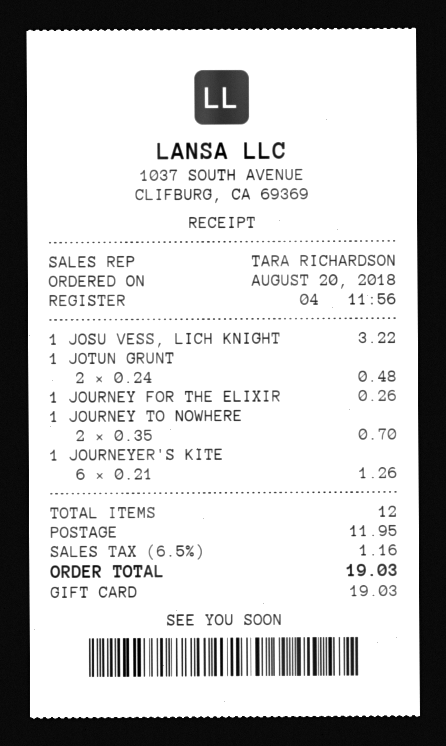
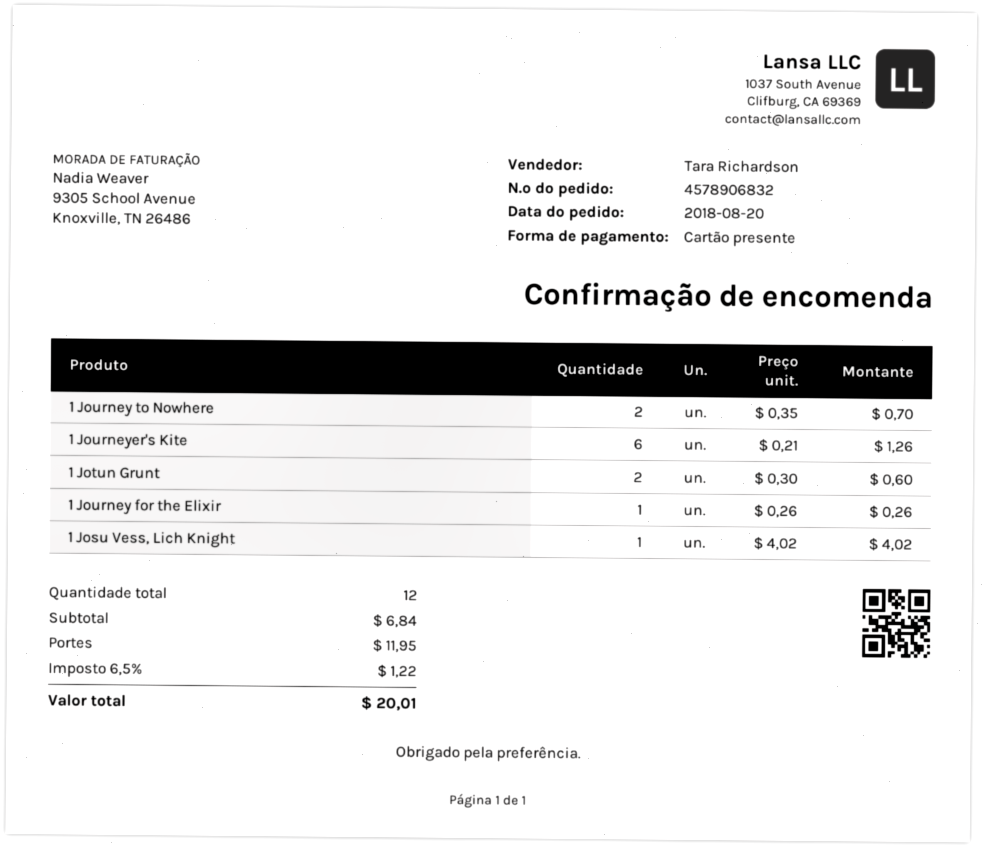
1 JOSU VESS, LICH KNIGHT: 1 x 3.22 = 3.22 -> 1 x 4.02 = 4.02
1 JOTUN GRUNT: 2 x 0.24 = 0.48 -> 2 x 0.30 = 0.60
tax: 6.5% = 1.16 -> 6.5% = 1.22
total: 19.03 -> 20.01

